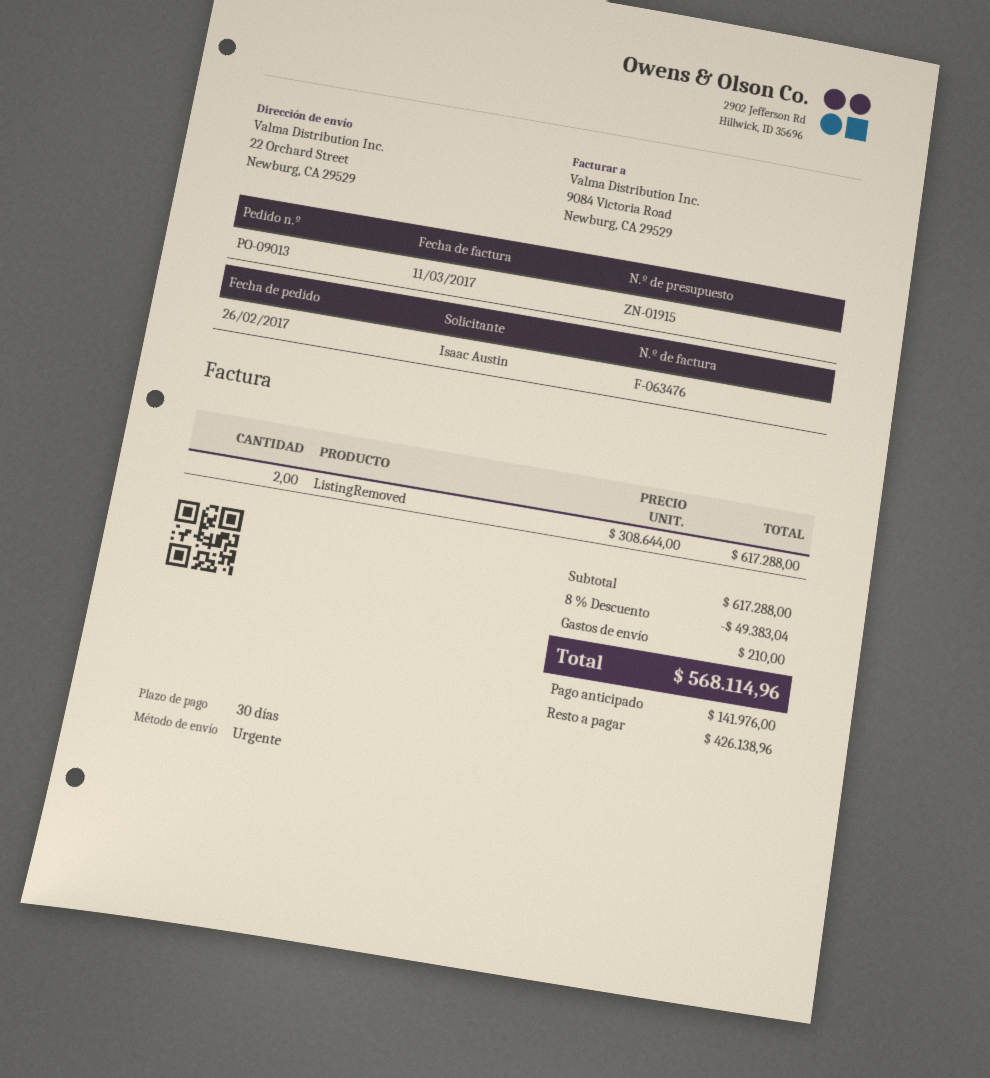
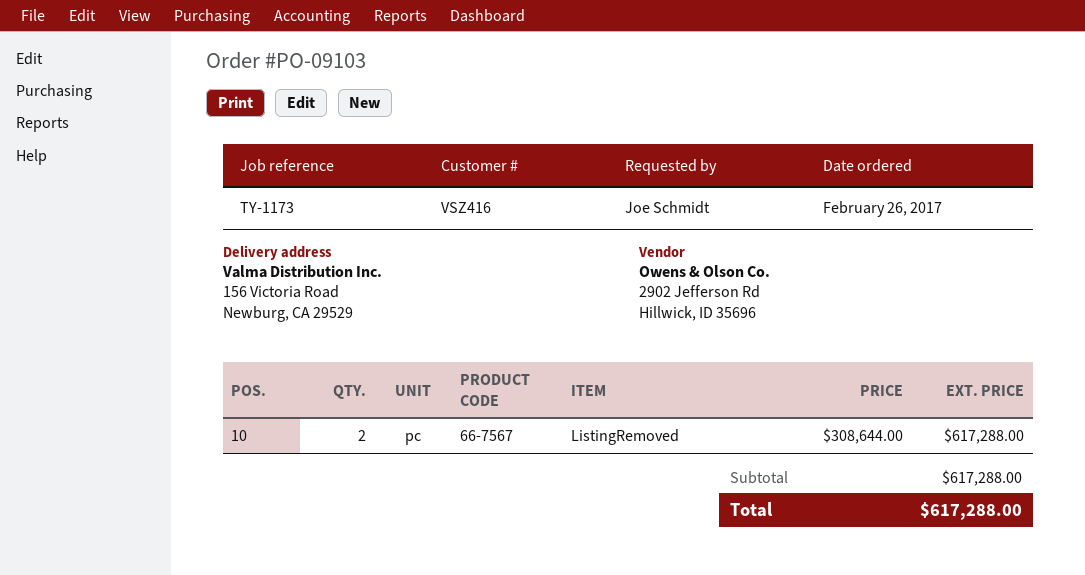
order number: PO-09013 -> PO-09103
ordered by: Isaac Austin -> Joe Schmidt
ship to: 22 Orchard Street, Newburg, CA 29529 -> 156 Victoria Road, Newburg, CA 29529
discount: 8% = 49383.04 -> none
shipping: 210.00 -> none
total: 568114.96 -> 617288.00

